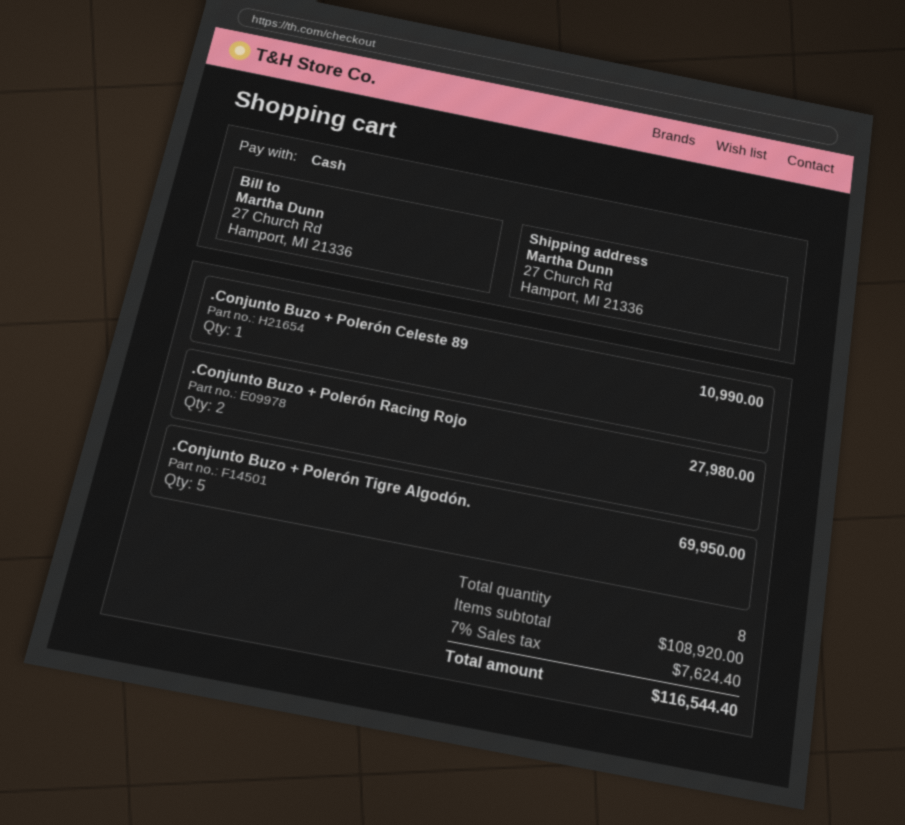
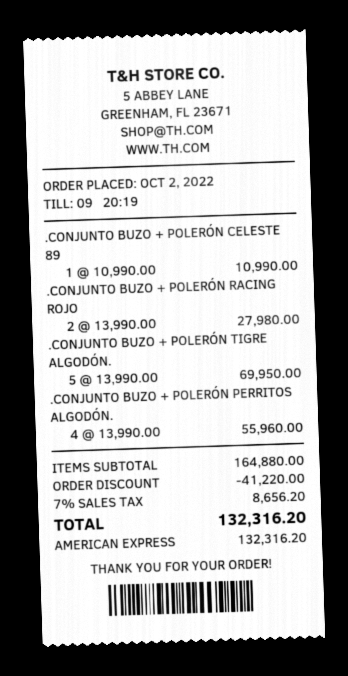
payment method: cash -> American Express
.CONJUNTO BUZO + POLERÓN PERRITOS ALGODÓN.: none -> 4 for 55960.00
subtotal: 108920.00 -> 164880.00
discount: none -> 41220.00
tax: 7% = 7624.40 -> 7% = 8656.20
total: 116544.40 -> 132316.20

